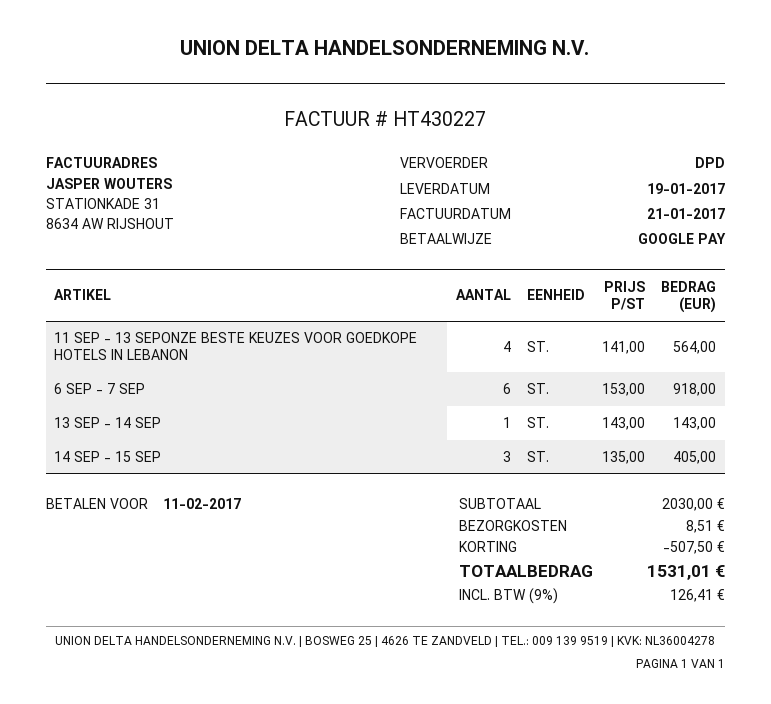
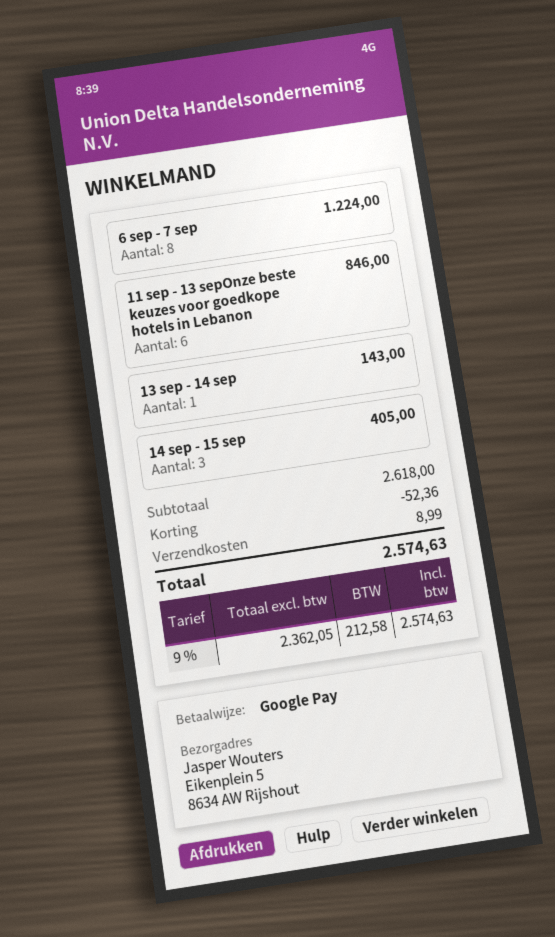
11 SEP - 13 SEPONZE BESTE KEUZES VOOR GOEDKOPE HOTELS IN LEBANON: 4 for 564.00 -> 6 for 846.00
6 SEP - 7 SEP: 6 for 918.00 -> 8 for 1224.00
subtotal: 2030.00 -> 2618.00
discount: 507.50 -> 52.36
shipping: 8.51 -> 8.99
tax: 9% = 126.41 -> 9% = 212.58
total: 1531.01 -> 2574.63

